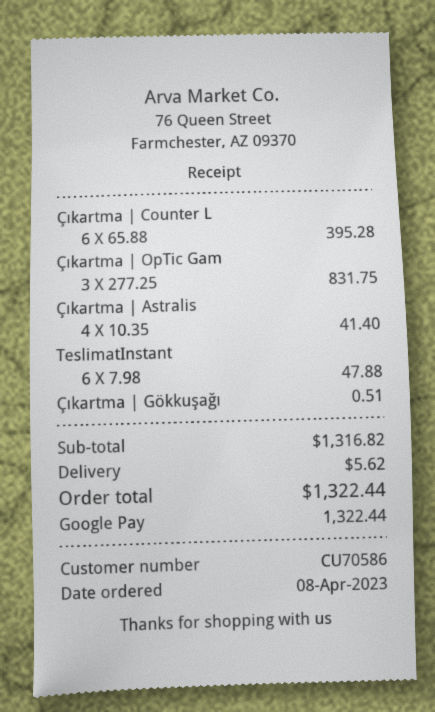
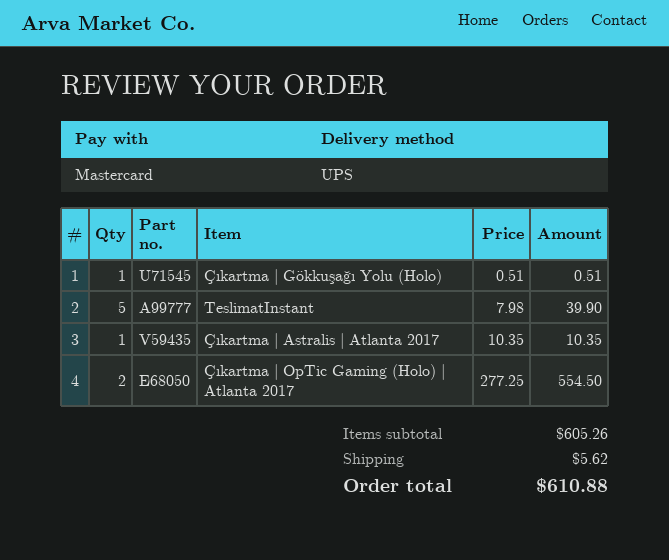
payment method: Google Pay -> Mastercard
Çıkartma | Counter L: 6 x 65.88 = 395.28 -> none
Çıkartma | OpTic Gam: 3 x 277.25 = 831.75 -> 2 x 277.25 = 554.50
Çıkartma | Astralis: 4 x 10.35 = 41.40 -> 1 x 10.35 = 10.35
TeslimatInstant: 6 x 7.98 = 47.88 -> 5 x 7.98 = 39.90
subtotal: 1316.82 -> 605.26
total: 1322.44 -> 610.88

